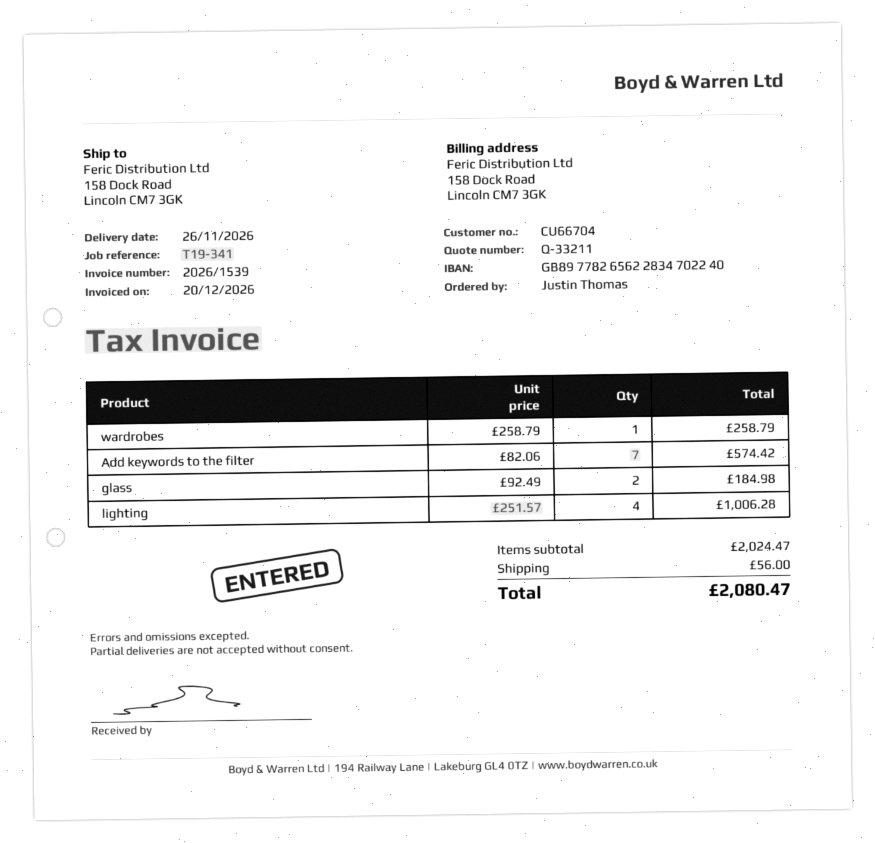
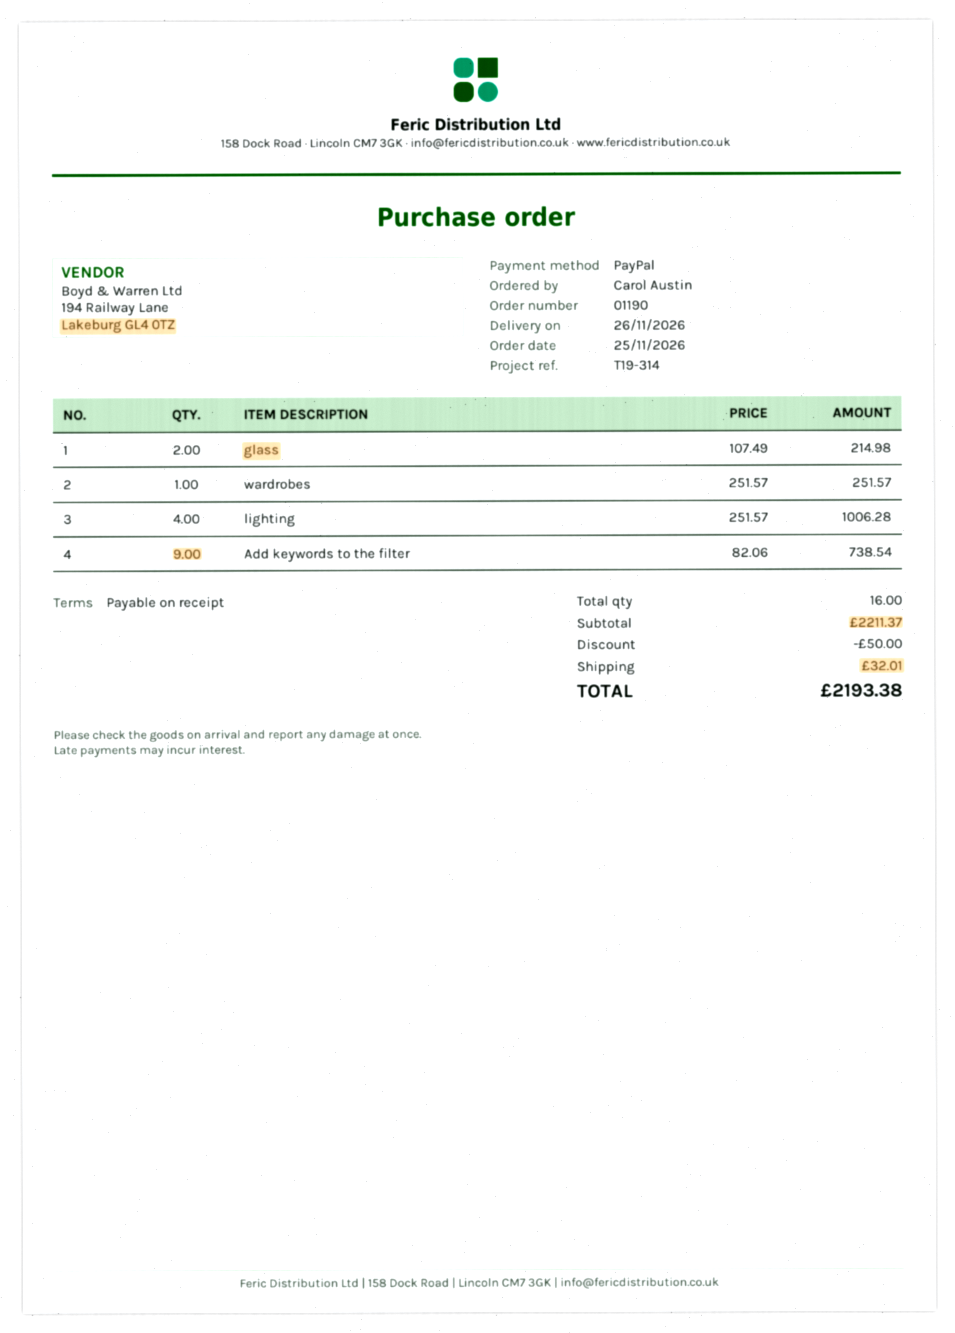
reference: T19-341 -> T19-314
ordered by: Justin Thomas -> Carol Austin
wardrobes: 1 x 258.79 = 258.79 -> 1 x 251.57 = 251.57
Add keywords to the filter: 7 x 82.06 = 574.42 -> 9 x 82.06 = 738.54
glass: 2 x 92.49 = 184.98 -> 2 x 107.49 = 214.98
subtotal: 2024.47 -> 2211.37
discount: none -> 50.00
shipping: 56.00 -> 32.01
total: 2080.47 -> 2193.38

